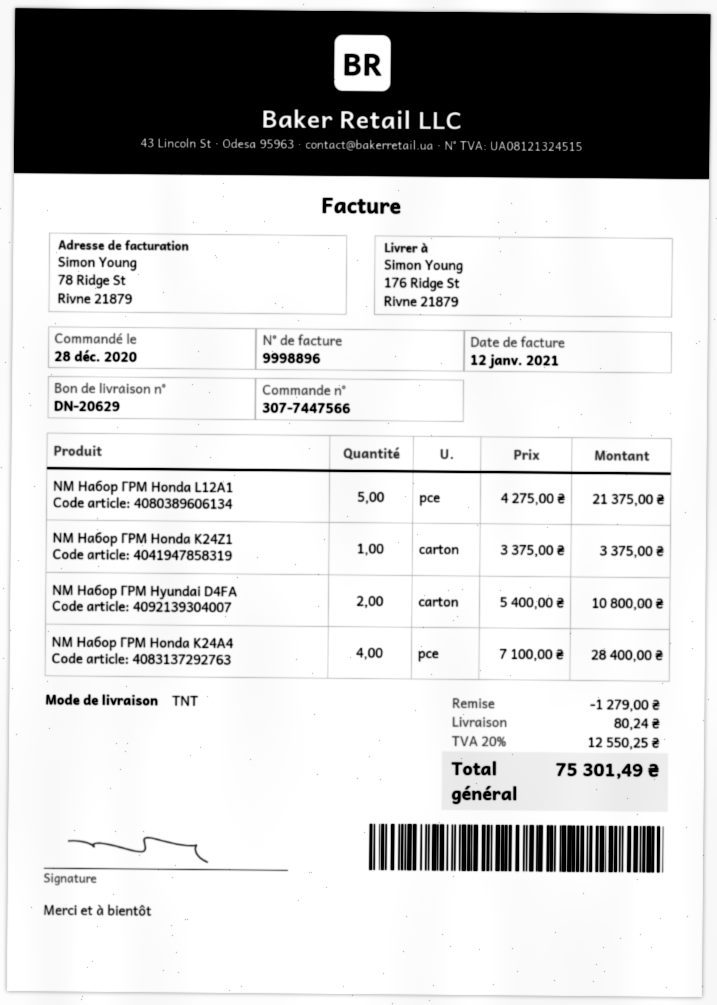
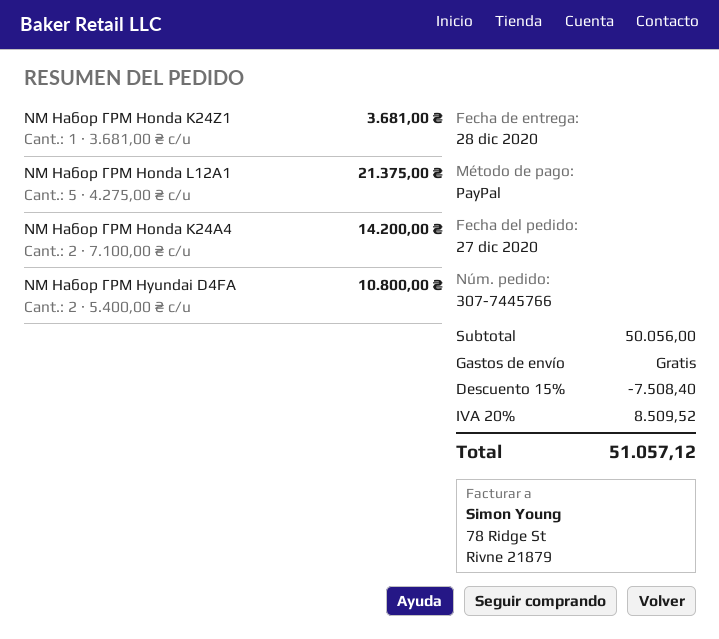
order number: 307-7447566 -> 307-7445766
order date: 2020-12-28 -> 2020-12-27
NM Набор ГРМ Honda K24Z1: 1 x 3375.00 = 3375.00 -> 1 x 3681.00 = 3681.00
NM Набор ГРМ Honda K24A4: 4 x 7100.00 = 28400.00 -> 2 x 7100.00 = 14200.00
discount: 1279.00 -> 7508.40
shipping: 80.24 -> 0.00
tax: 20% = 12550.25 -> 20% = 8509.52
total: 75301.49 -> 51057.12

